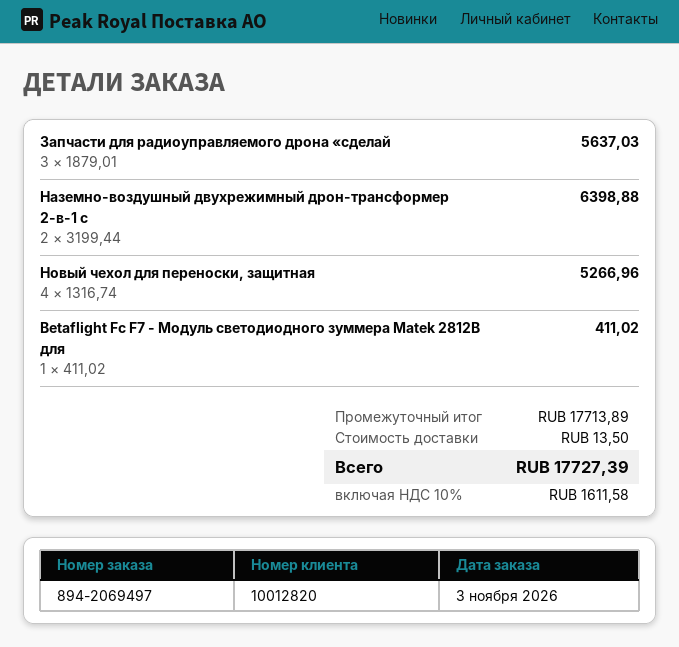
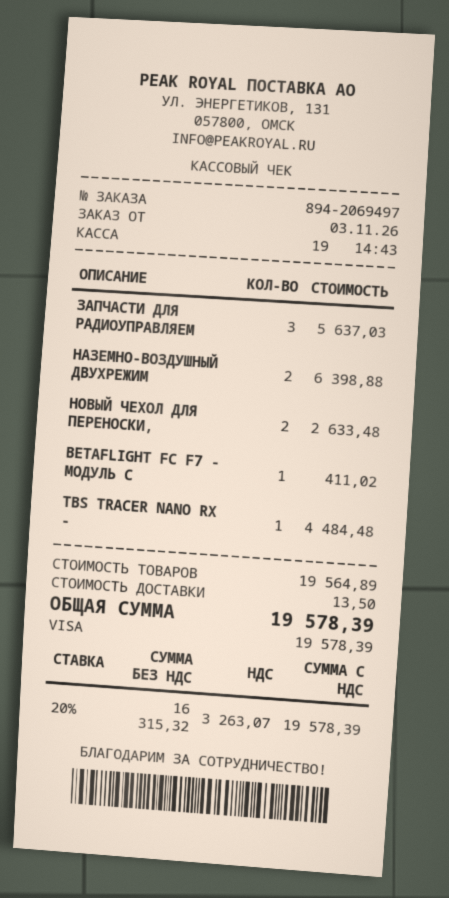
Новый чехол для переноски, защитная: 4 for 5266.96 -> 2 for 2633.48
TBS TRACER NANO RX -: none -> 1 for 4484.48
subtotal: 17713.89 -> 19564.89
tax: 10% = 1611.58 -> 20% = 3263.07
total: 17727.39 -> 19578.39

